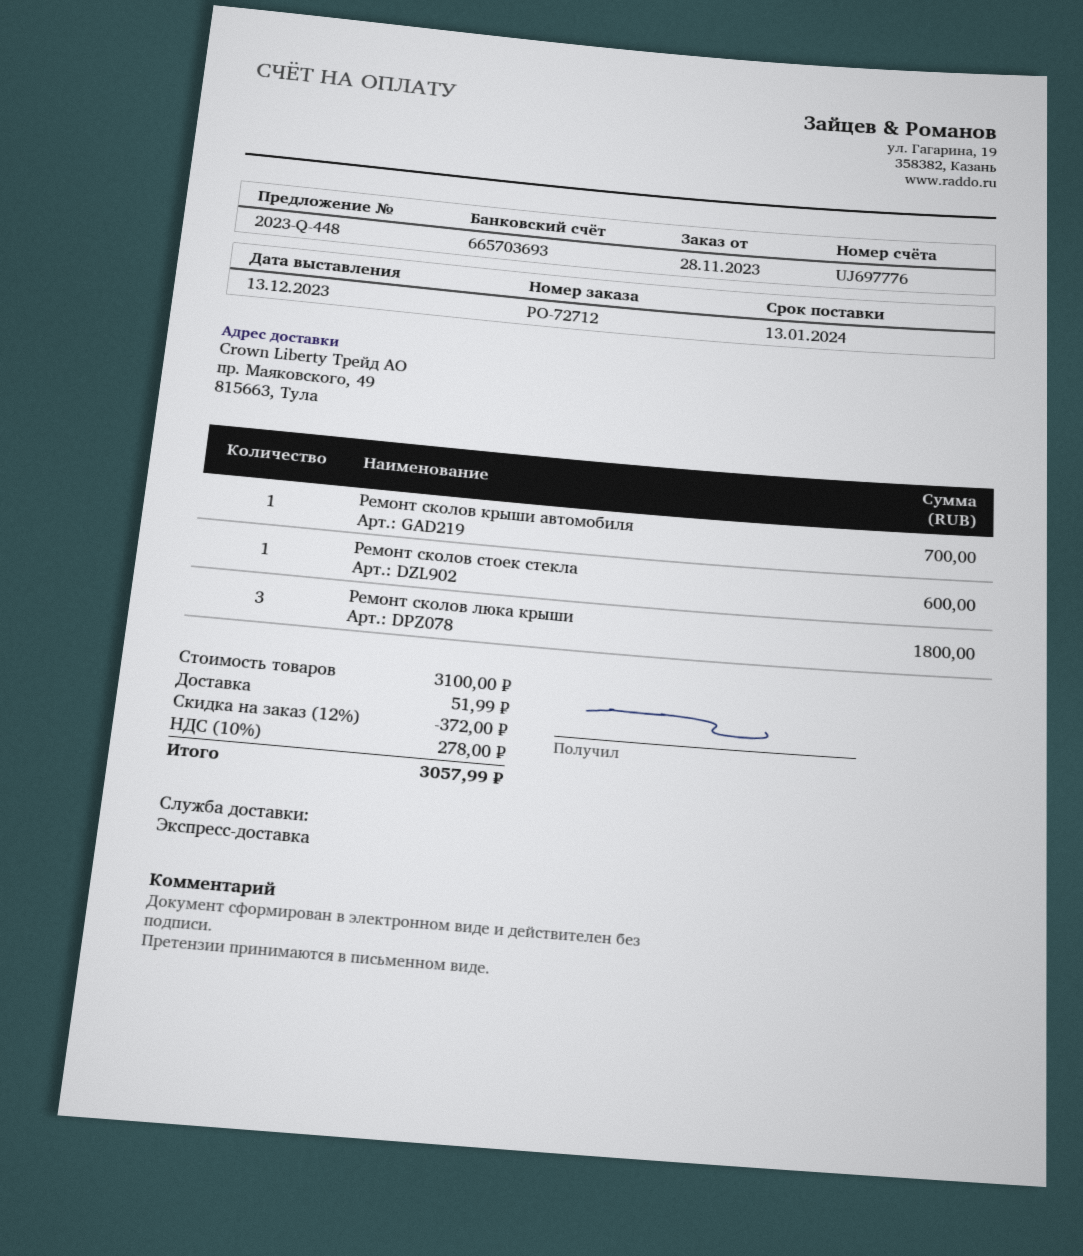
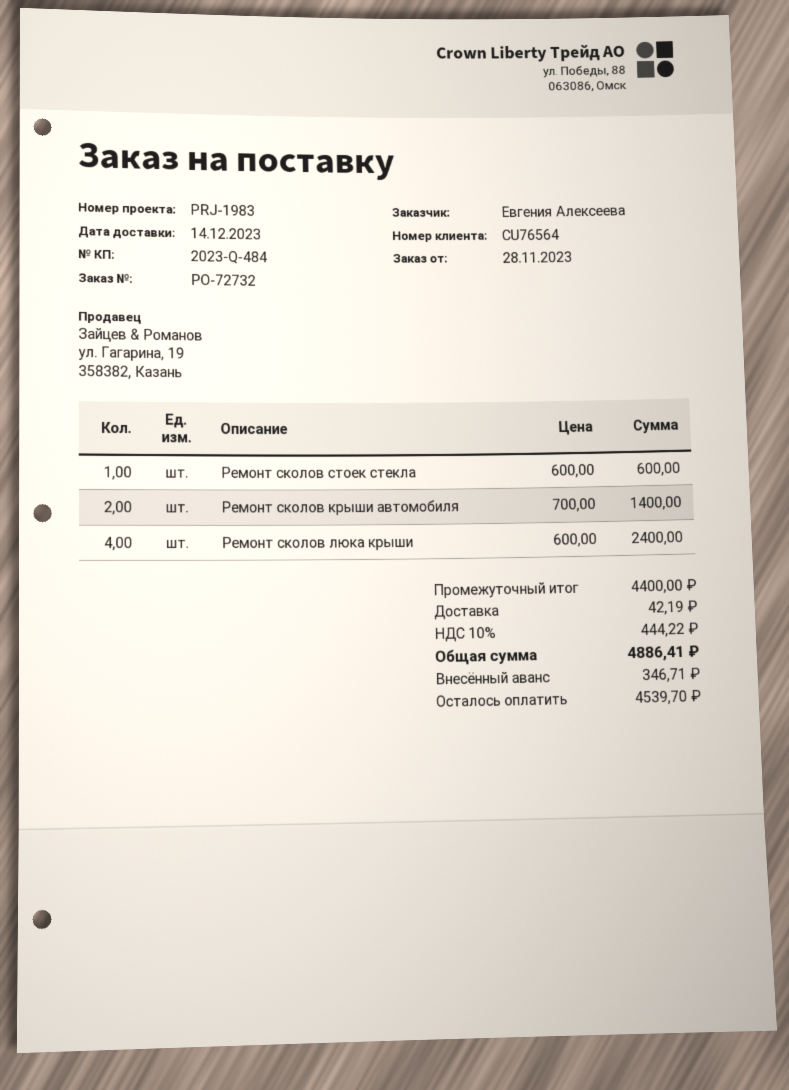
quote number: 2023-Q-448 -> 2023-Q-484
order number: PO-72712 -> PO-72732
delivery date: 2024-01-13 -> 2023-12-14
Ремонт сколов крыши автомобиля: 1 for 700.00 -> 2 for 1400.00
Ремонт сколов люка крыши: 3 for 1800.00 -> 4 for 2400.00
subtotal: 3100.00 -> 4400.00
discount: 12% = 372.00 -> none
shipping: 51.99 -> 42.19
tax: 10% = 278.00 -> 10% = 444.22
total: 3057.99 -> 4886.41

